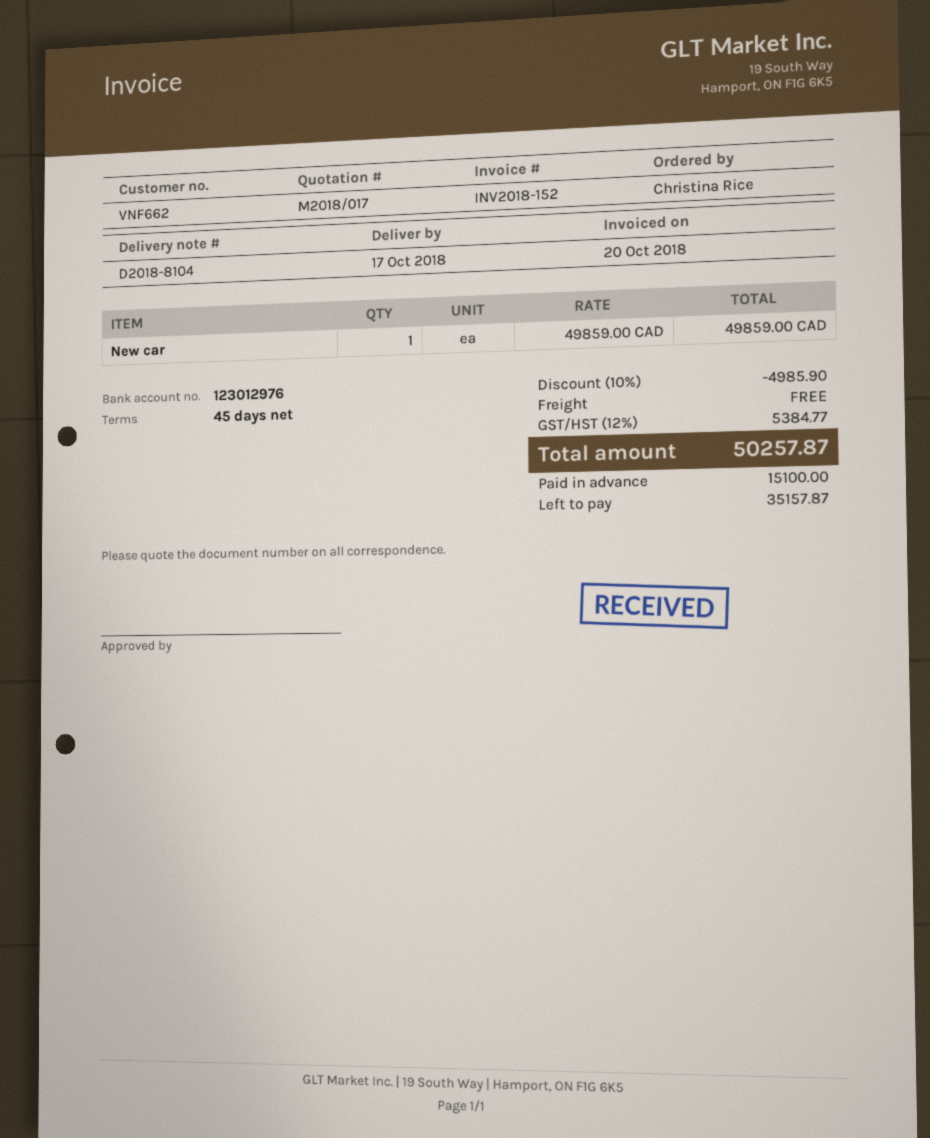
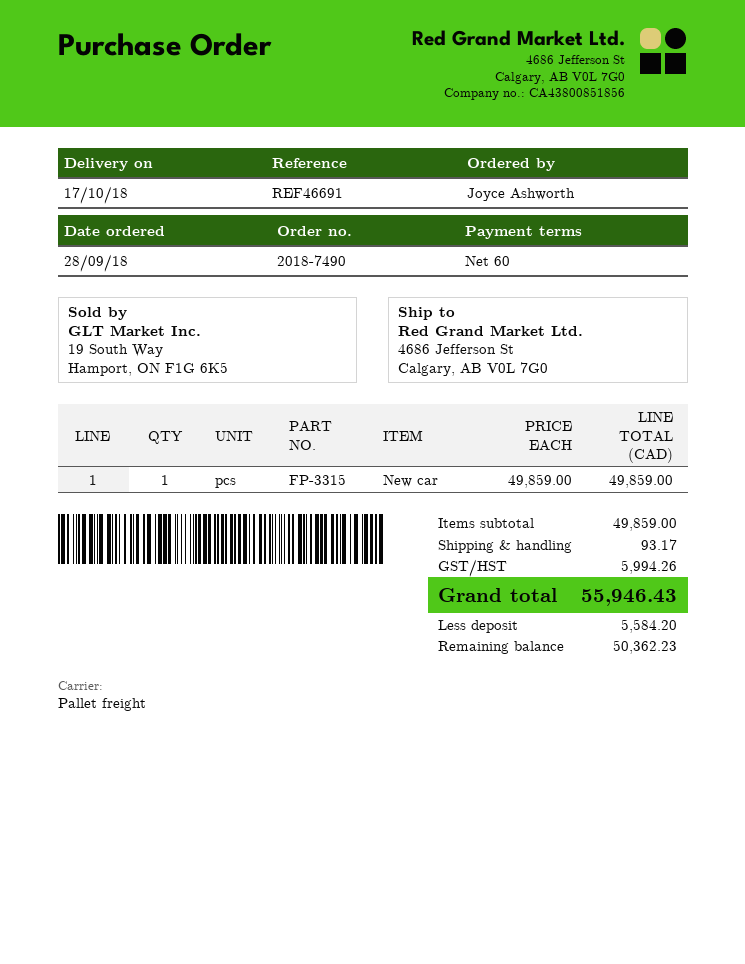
payment terms: 45 days -> 60 days
ordered by: Christina Rice -> Joyce Ashworth
discount: 10% = 4985.90 -> none
shipping: 0.00 -> 93.17
tax: 5384.77 -> 5994.26
total: 50257.87 -> 55946.43
deposit: 15100.00 -> 5584.20
balance: 35157.87 -> 50362.23

